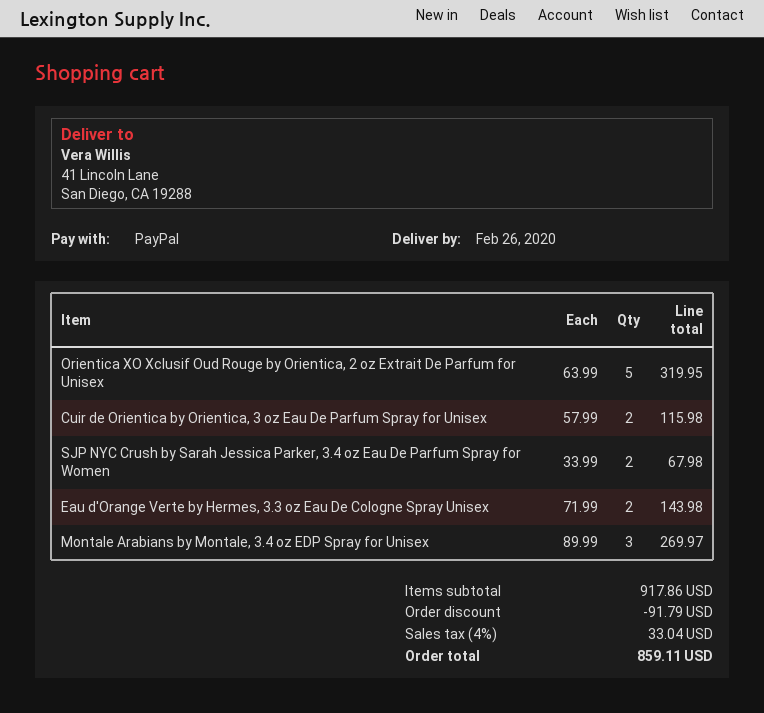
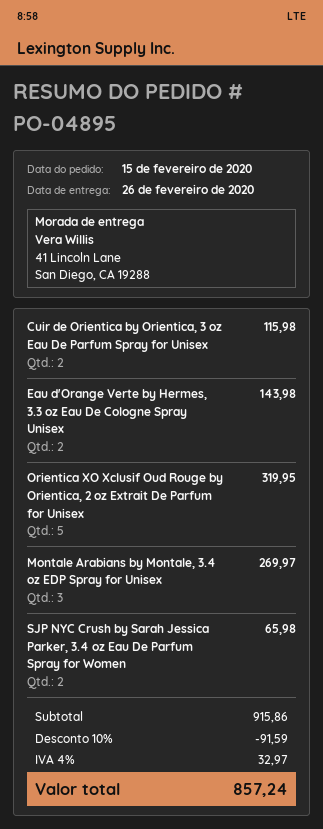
SJP NYC Crush by Sarah Jessica Parker, 3.4 oz Eau De Parfum Spray for Women: 2 for 67.98 -> 2 for 65.98
subtotal: 917.86 -> 915.86
discount: 91.79 -> 91.59
tax: 4% = 33.04 -> 4% = 32.97
total: 859.11 -> 857.24

